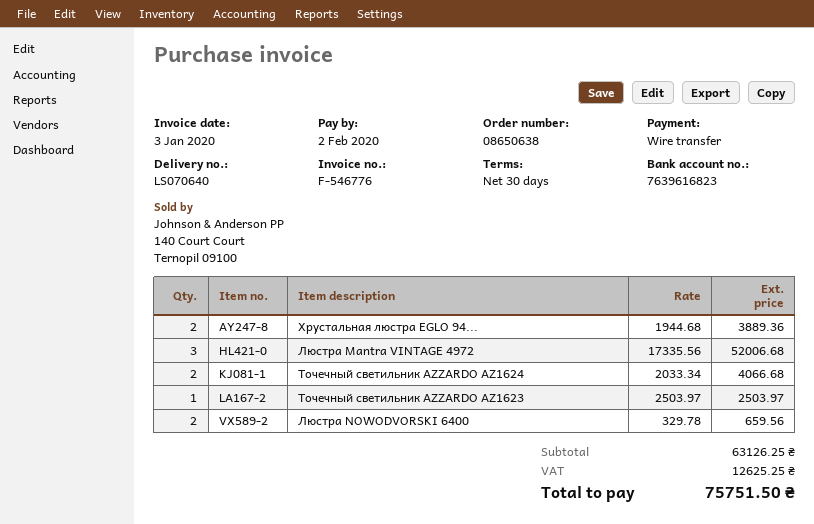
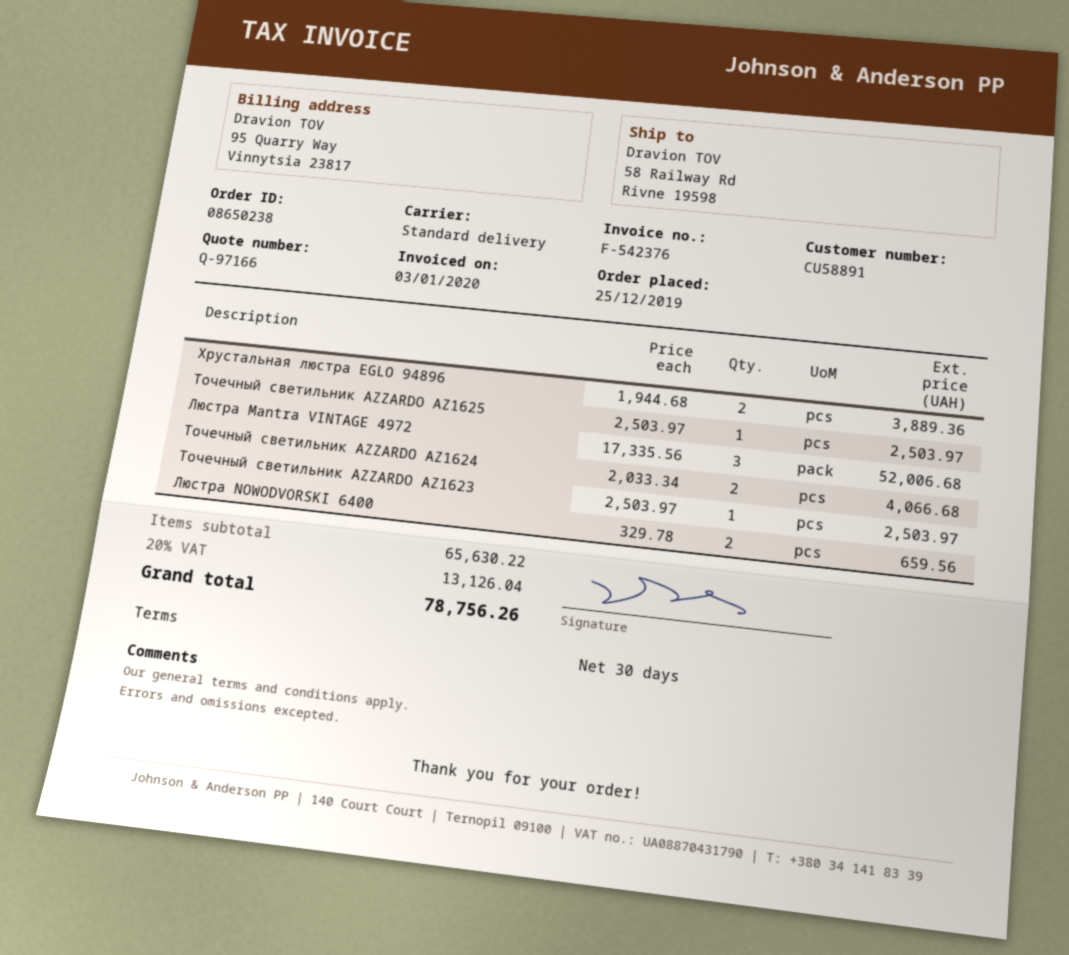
order number: 08650638 -> 08650238
invoice number: F-546776 -> F-542376
Точечный светильник AZZARDO AZ1625: none -> 1 x 2503.97 = 2503.97
subtotal: 63126.25 -> 65630.22
tax: 12625.25 -> 13126.04
total: 75751.50 -> 78756.26

